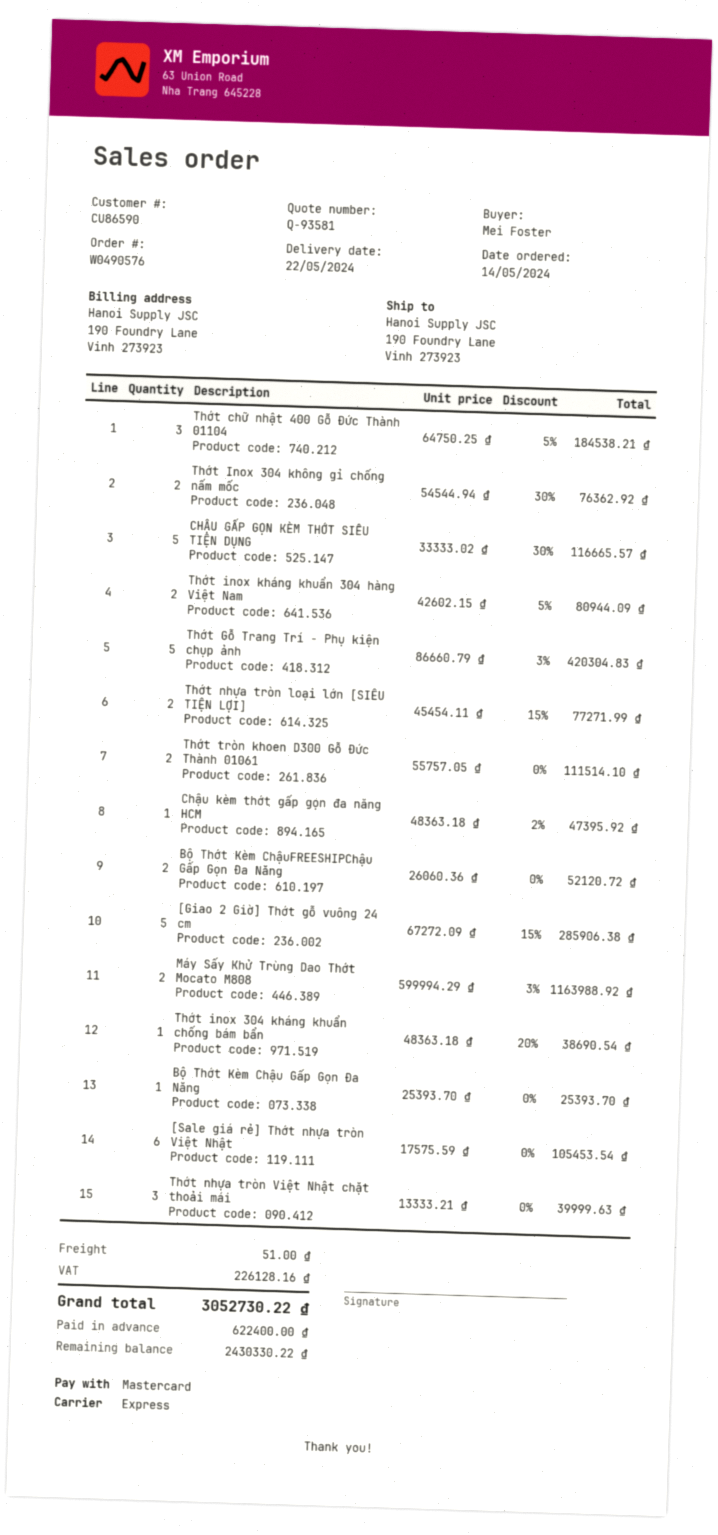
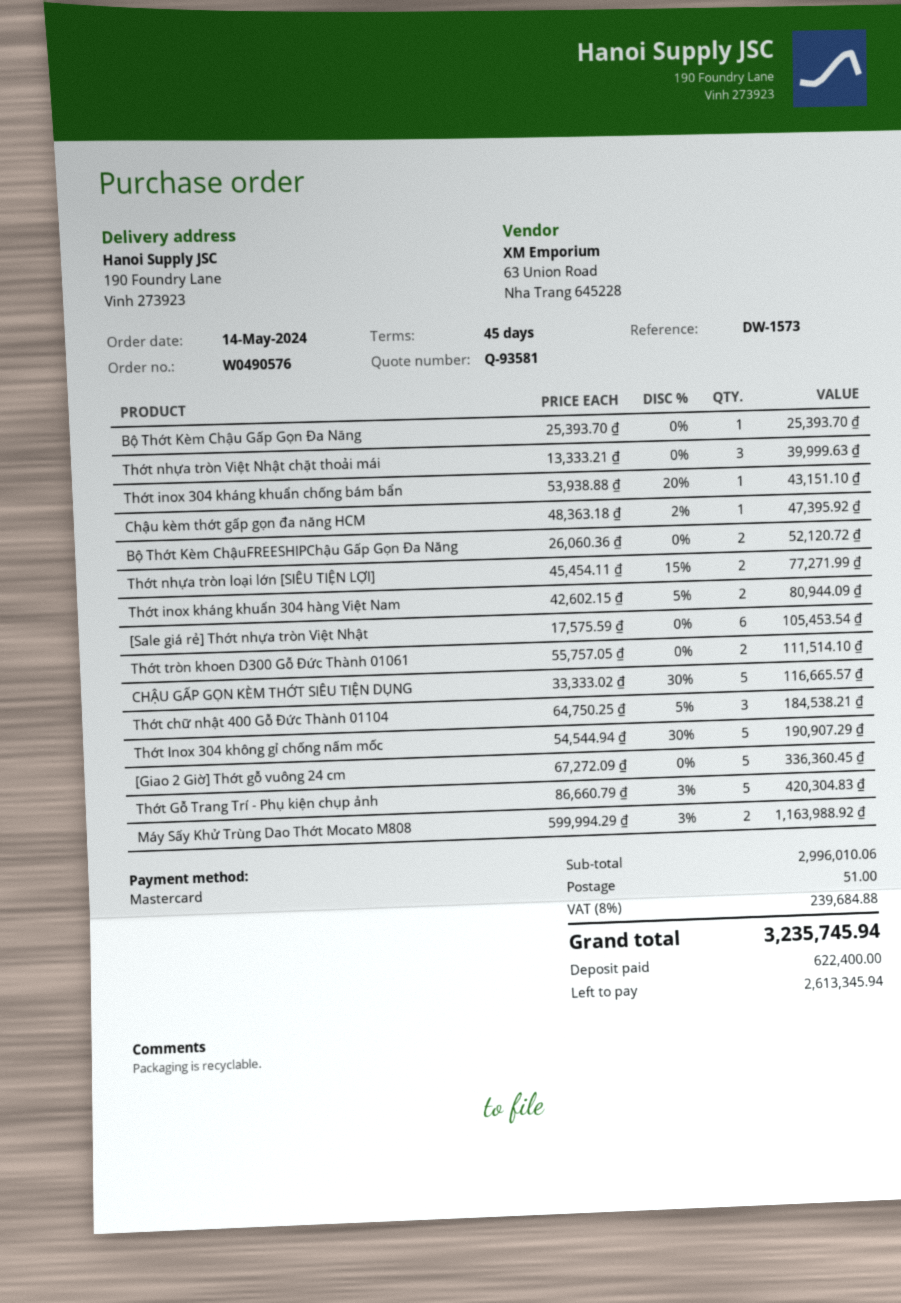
Thớt Inox 304 không gỉ chống nấm mốc: 2 x 54544.94 - 30% = 76362.92 -> 5 x 54544.94 - 30% = 190907.29
[Giao 2 Giờ] Thớt gỗ vuông 24 cm: 5 x 67272.09 - 15% = 285906.38 -> 5 x 67272.09 = 336360.45
Thớt inox 304 kháng khuẩn chống bám bẩn: 1 x 48363.18 - 20% = 38690.54 -> 1 x 53938.88 - 20% = 43151.10
tax: 226128.16 -> 239684.88
total: 3052730.22 -> 3235745.94
balance: 2430330.22 -> 2613345.94

